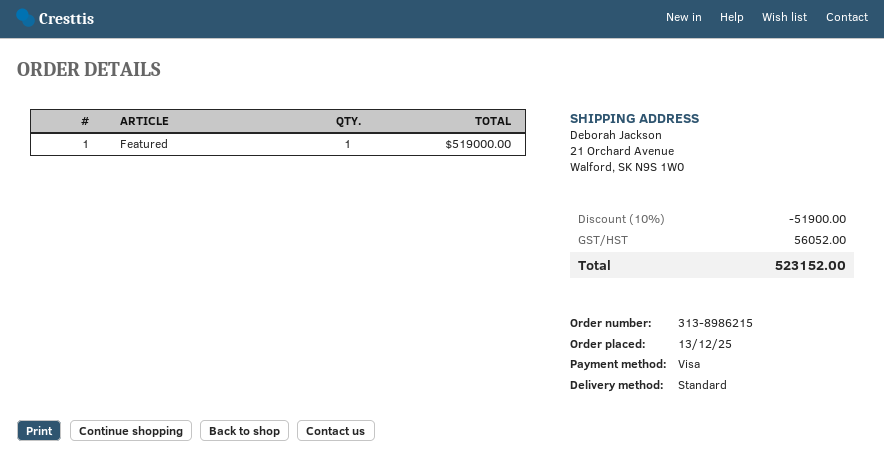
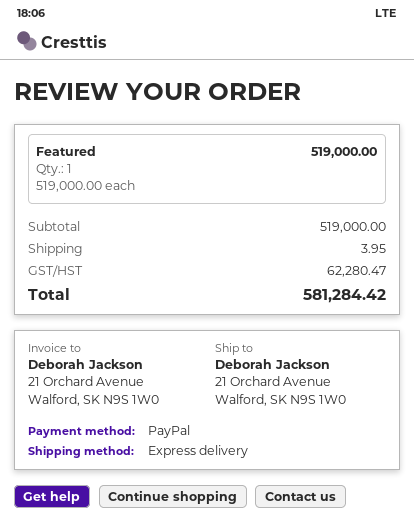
payment method: Visa -> PayPal
shipping method: standard -> express
discount: 10% = 51900.00 -> none
shipping: none -> 3.95
tax: 56052.00 -> 62280.47
total: 523152.00 -> 581284.42

